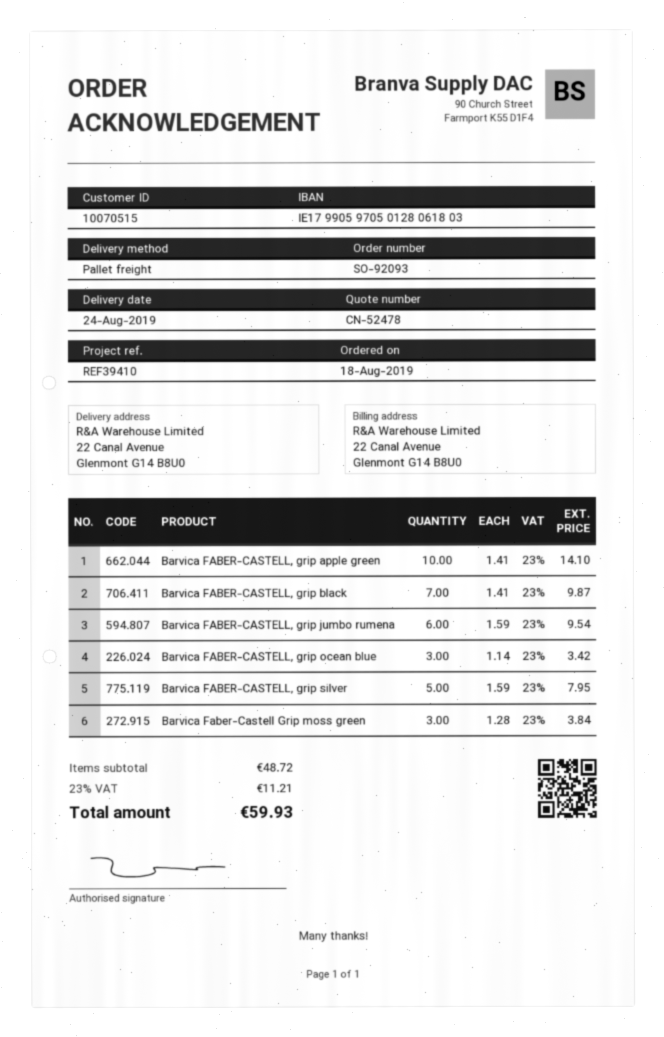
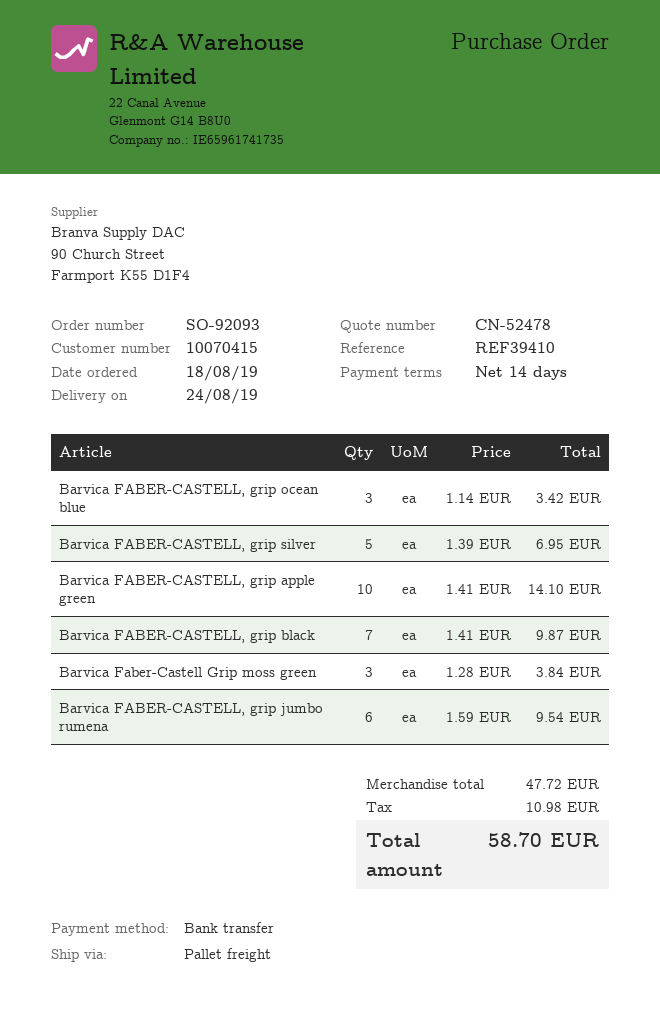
customer number: 10070515 -> 10070415
Barvica FABER-CASTELL, grip silver: 5 x 1.59 = 7.95 -> 5 x 1.39 = 6.95
subtotal: 48.72 -> 47.72
tax: 11.21 -> 10.98
total: 59.93 -> 58.70

